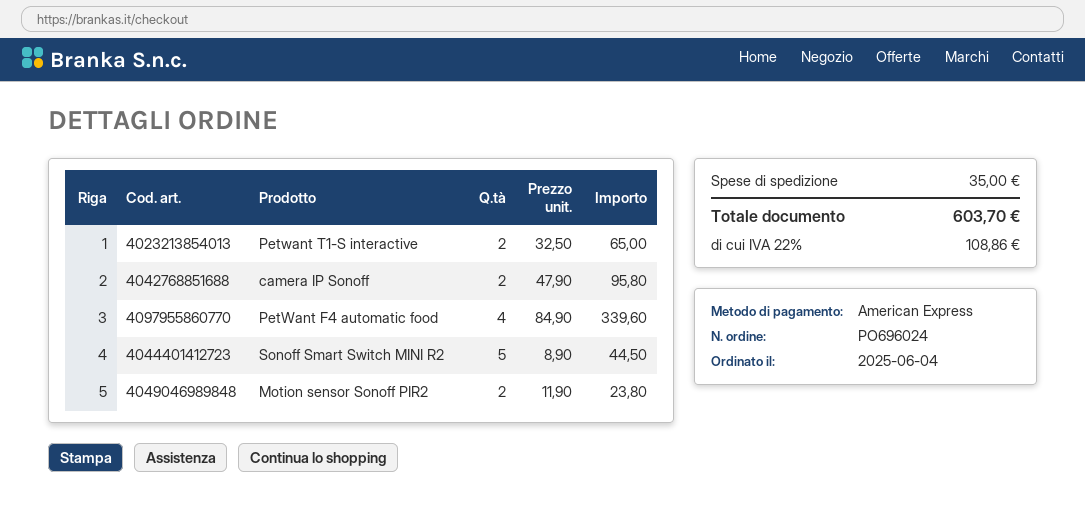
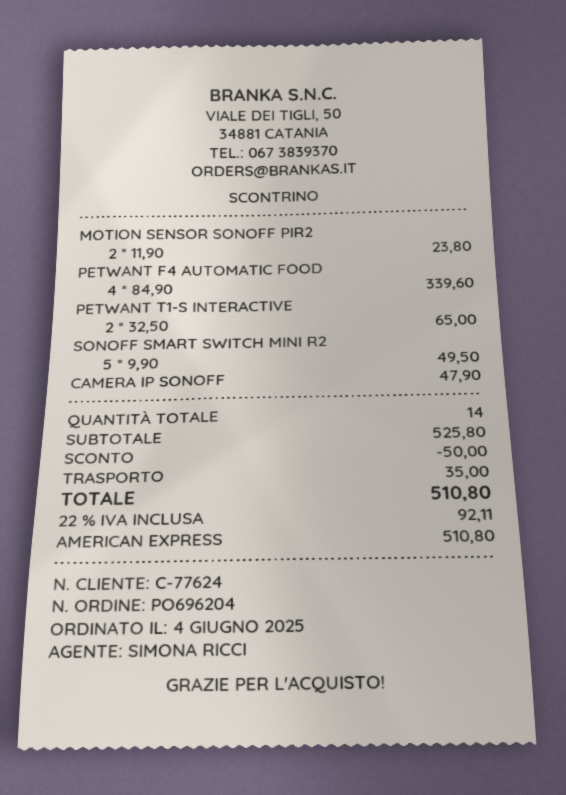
order number: PO696024 -> PO696204
camera IP Sonoff: 2 x 47.90 = 95.80 -> 1 x 47.90 = 47.90
Sonoff Smart Switch MINI R2: 5 x 8.90 = 44.50 -> 5 x 9.90 = 49.50
discount: none -> 50.00
tax: 22% = 108.86 -> 22% = 92.11
total: 603.70 -> 510.80

